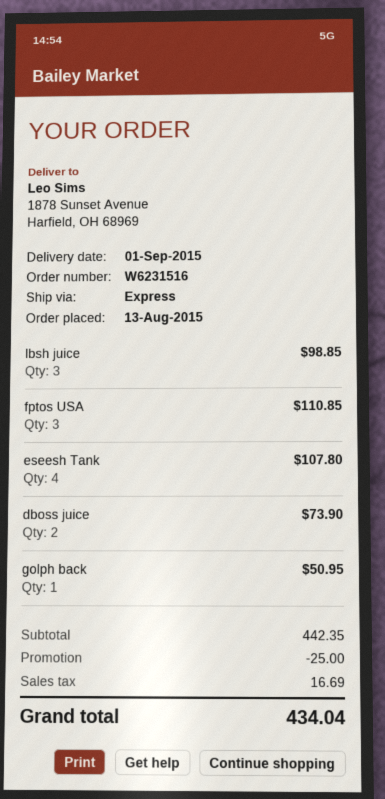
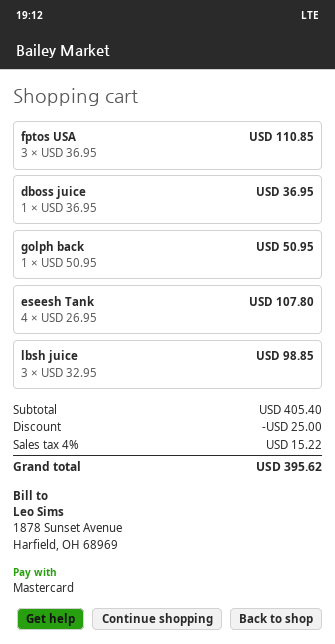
dboss juice: 2 for 73.90 -> 1 for 36.95
subtotal: 442.35 -> 405.40
tax: 16.69 -> 15.22
total: 434.04 -> 395.62

